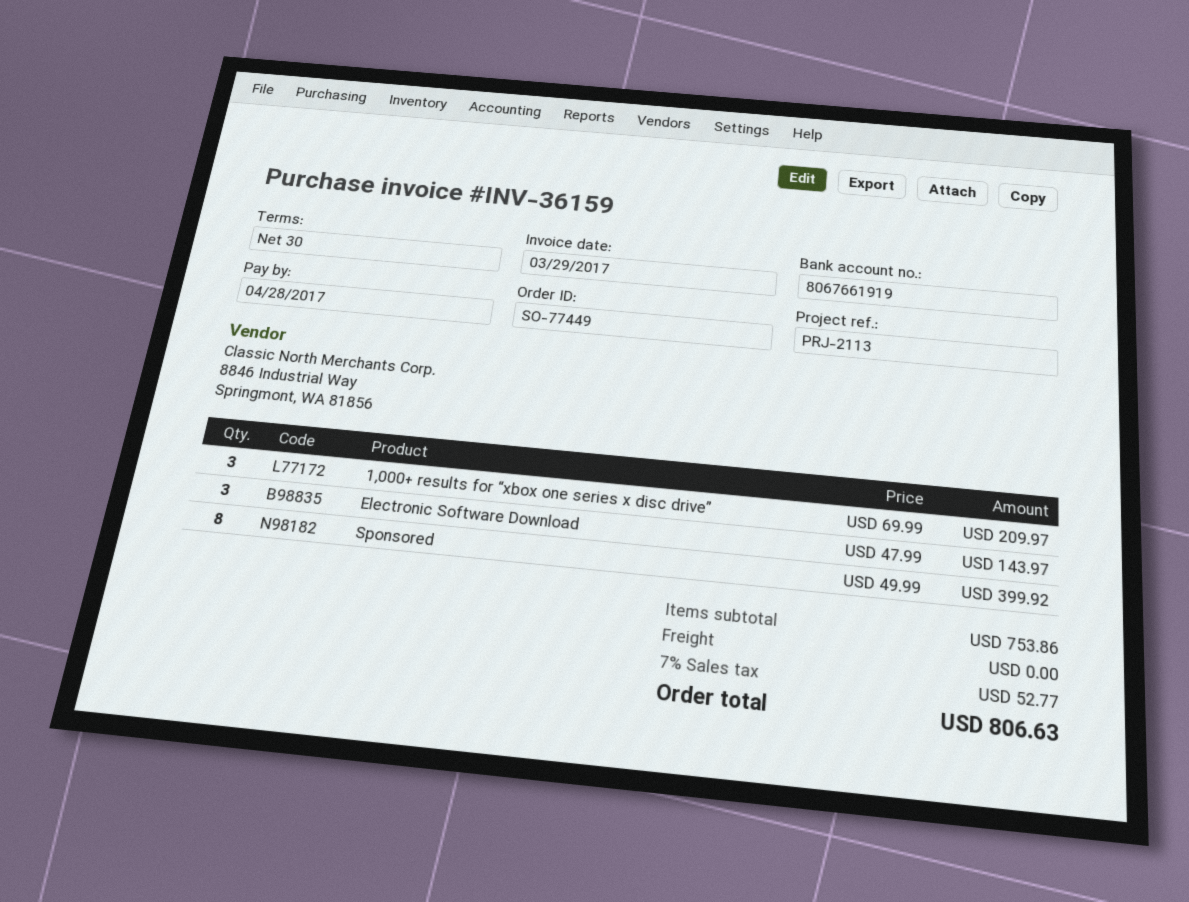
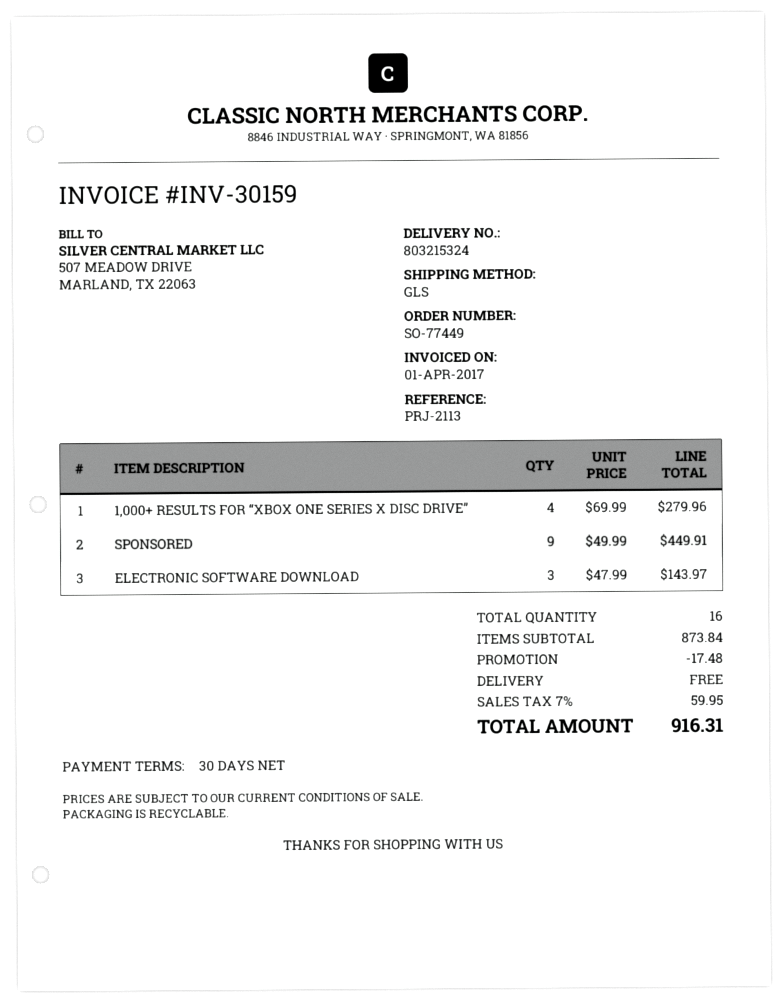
invoice number: INV-36159 -> INV-30159
invoice date: 2017-03-29 -> 2017-04-01
1,000+ results for “xbox one series x disc drive”: 3 x 69.99 = 209.97 -> 4 x 69.99 = 279.96
Sponsored: 8 x 49.99 = 399.92 -> 9 x 49.99 = 449.91
subtotal: 753.86 -> 873.84
discount: none -> 17.48
tax: 7% = 52.77 -> 7% = 59.95
total: 806.63 -> 916.31

